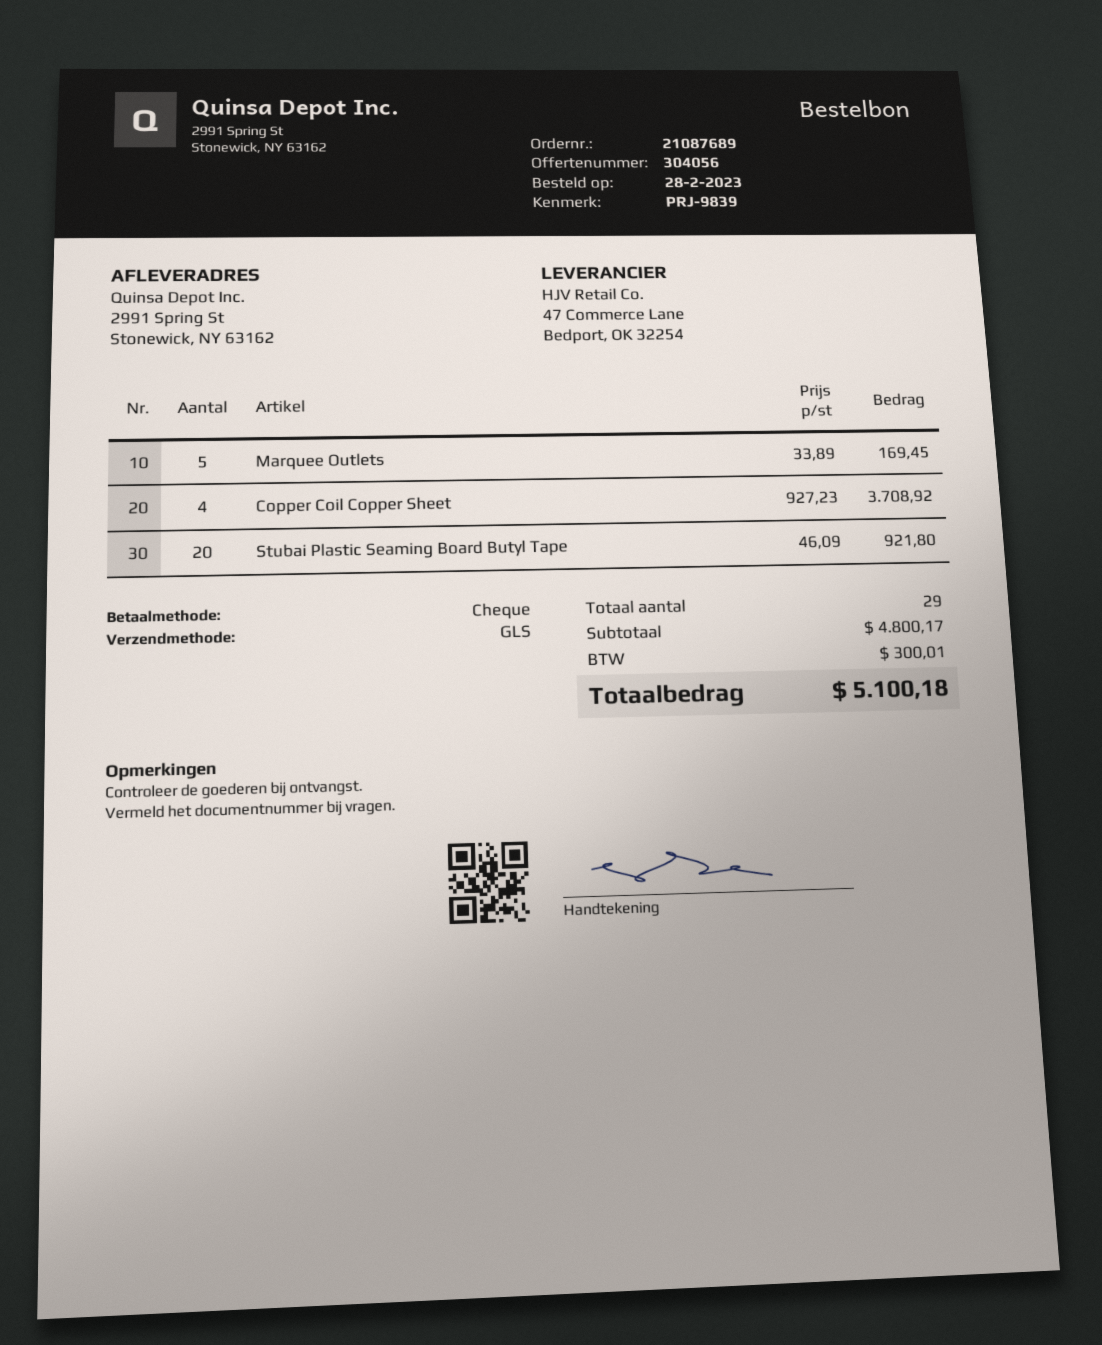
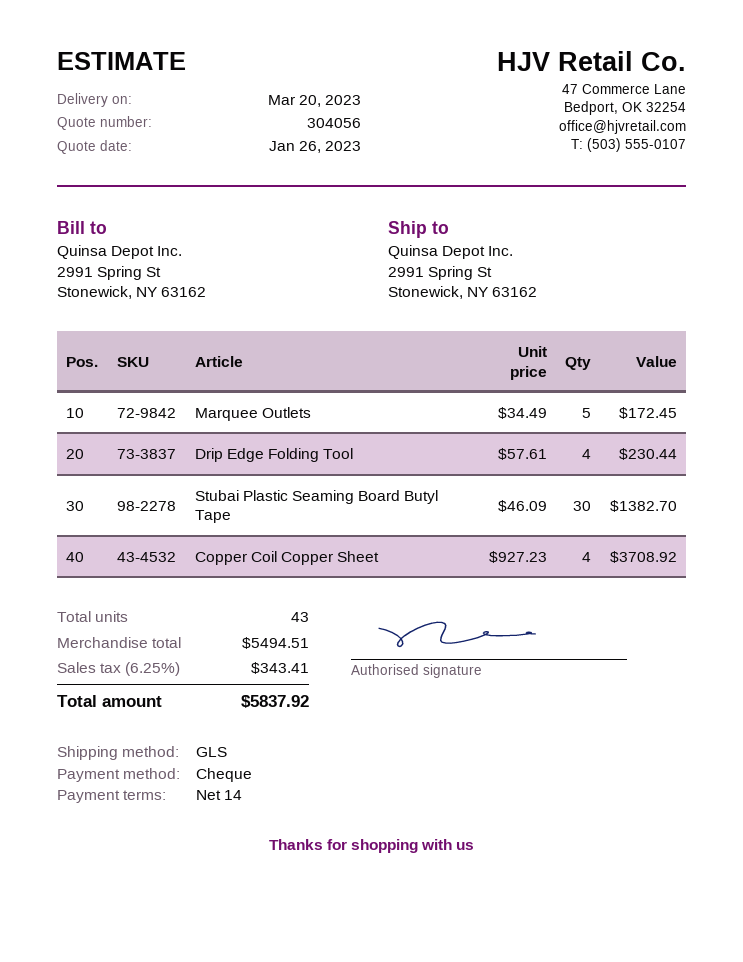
Marquee Outlets: 5 x 33.89 = 169.45 -> 5 x 34.49 = 172.45
Stubai Plastic Seaming Board Butyl Tape: 20 x 46.09 = 921.80 -> 30 x 46.09 = 1382.70
Drip Edge Folding Tool: none -> 4 x 57.61 = 230.44
total quantity: 29 -> 43
subtotal: 4800.17 -> 5494.51
tax: 300.01 -> 343.41
total: 5100.18 -> 5837.92

